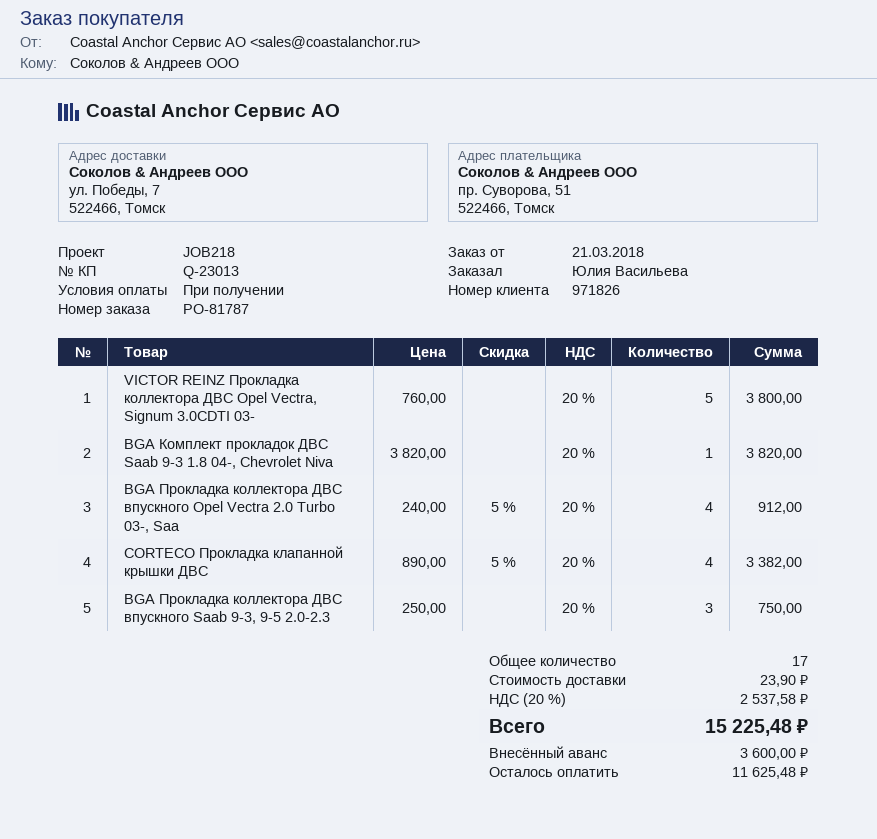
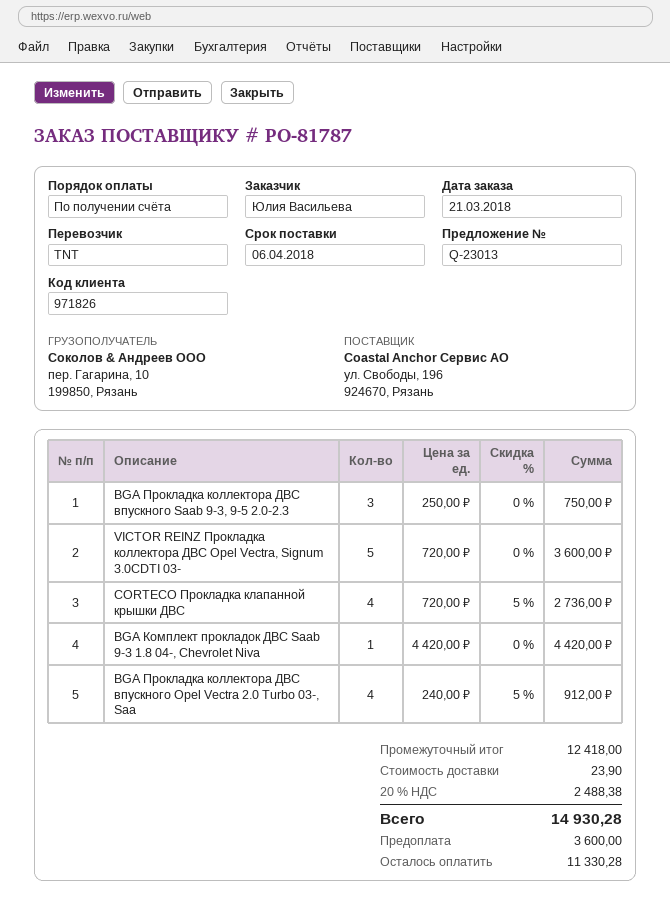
ship to: ул. Победы, 7, 522466, Томск -> пер. Гагарина, 10, 199850, Рязань
VICTOR REINZ Прокладка коллектора ДВС Opel Vectra, Signum 3.0CDTI 03-: 5 x 760.00 = 3800.00 -> 5 x 720.00 = 3600.00
BGA Комплект прокладок ДВС Saab 9-3 1.8 04-, Chevrolet Niva: 1 x 3820.00 = 3820.00 -> 1 x 4420.00 = 4420.00
CORTECO Прокладка клапанной крышки ДВС: 4 x 890.00 - 5% = 3382.00 -> 4 x 720.00 - 5% = 2736.00
tax: 20% = 2537.58 -> 20% = 2488.38
total: 15225.48 -> 14930.28
balance: 11625.48 -> 11330.28

